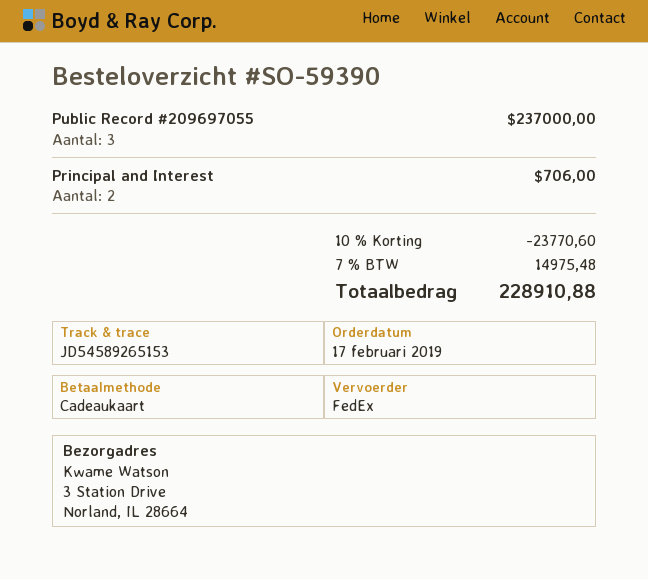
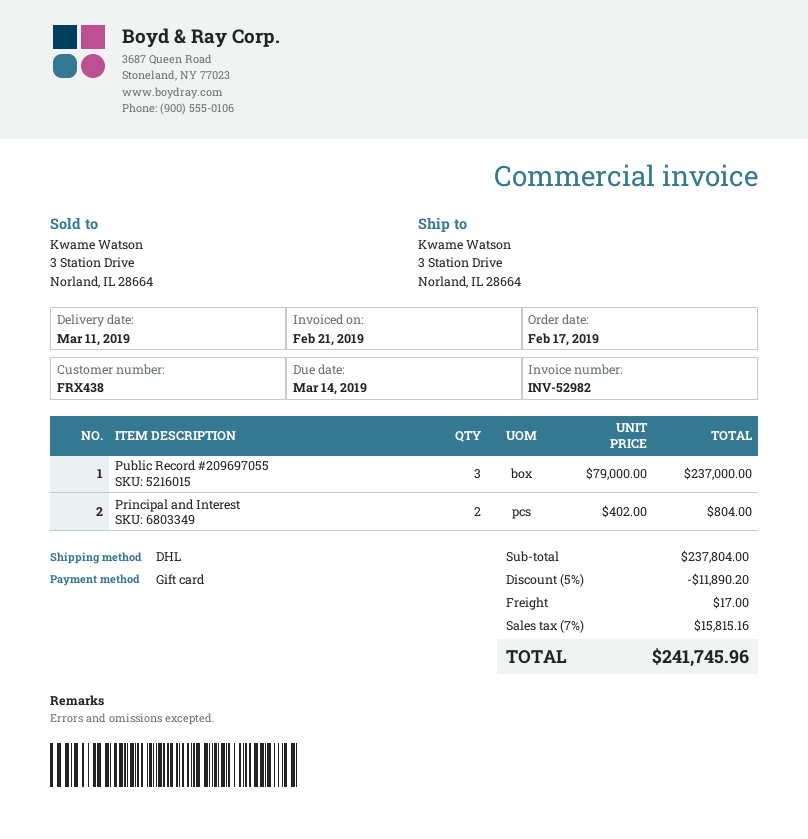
shipping method: FedEx -> DHL
Principal and Interest: 2 for 706.00 -> 2 for 804.00
discount: 10% = 23770.60 -> 5% = 11890.20
shipping: none -> 17.00
tax: 7% = 14975.48 -> 7% = 15815.16
total: 228910.88 -> 241745.96

